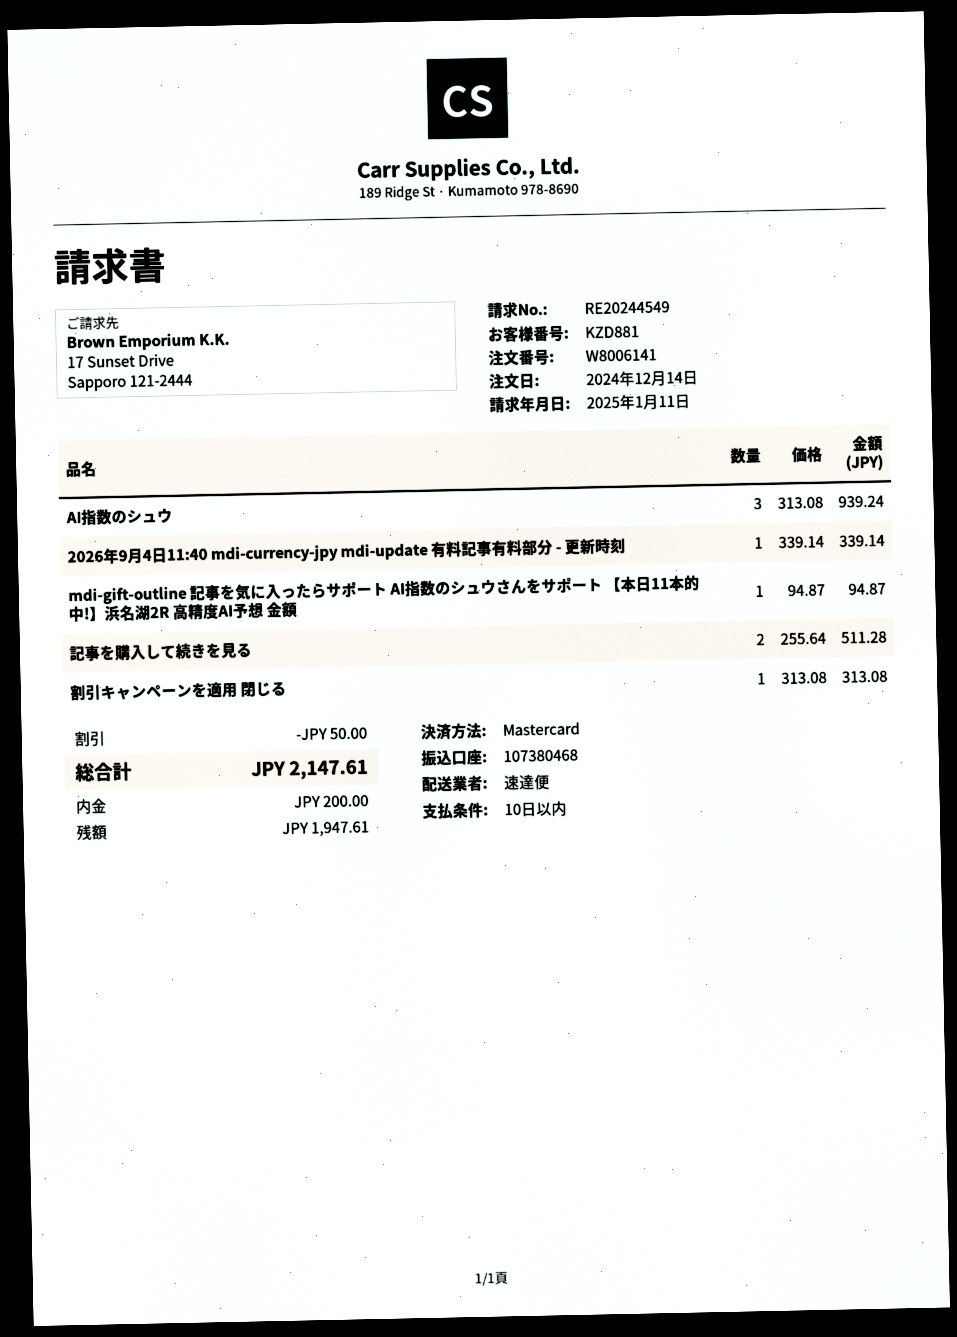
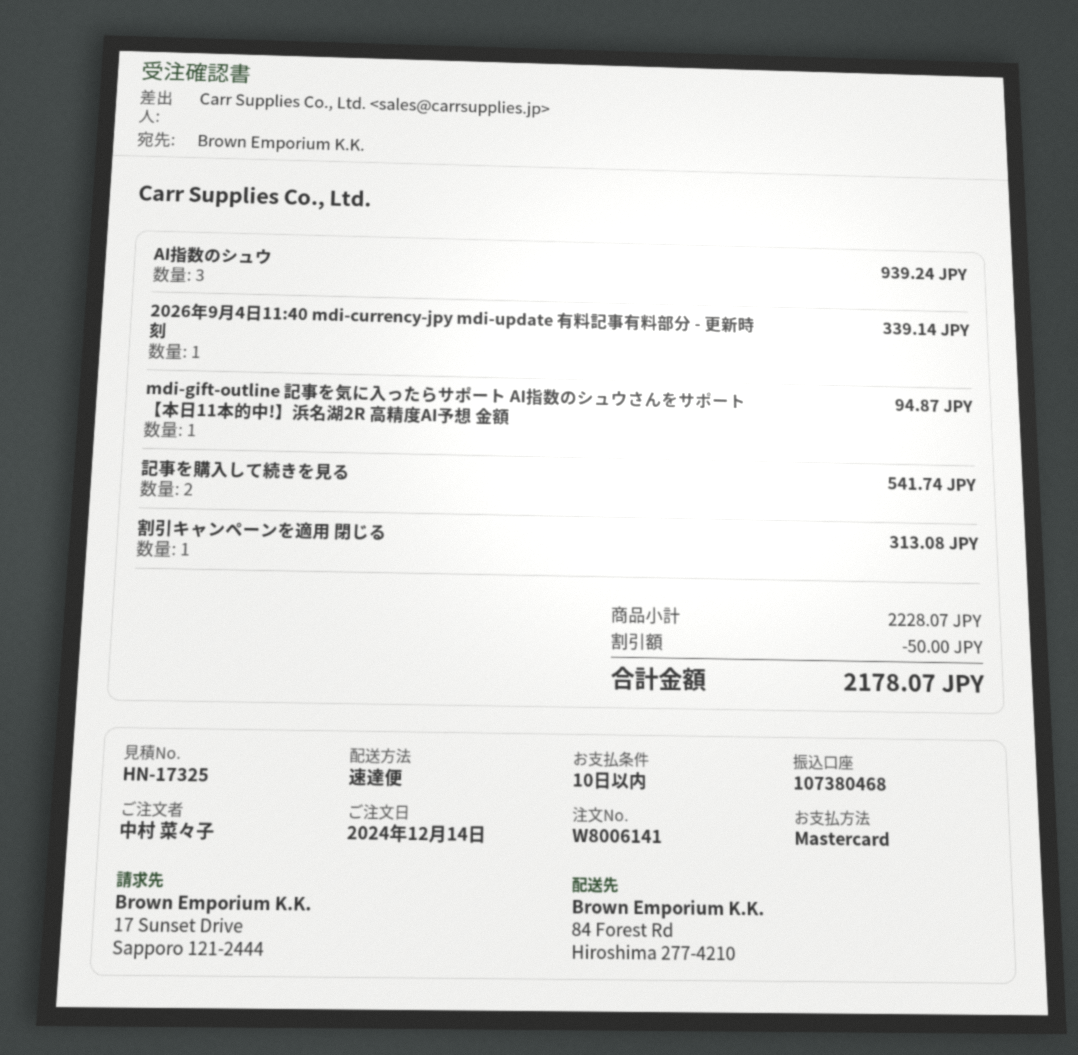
記事を購入して続きを見る: 2 for 511.28 -> 2 for 541.74
total: 2147.61 -> 2178.07

